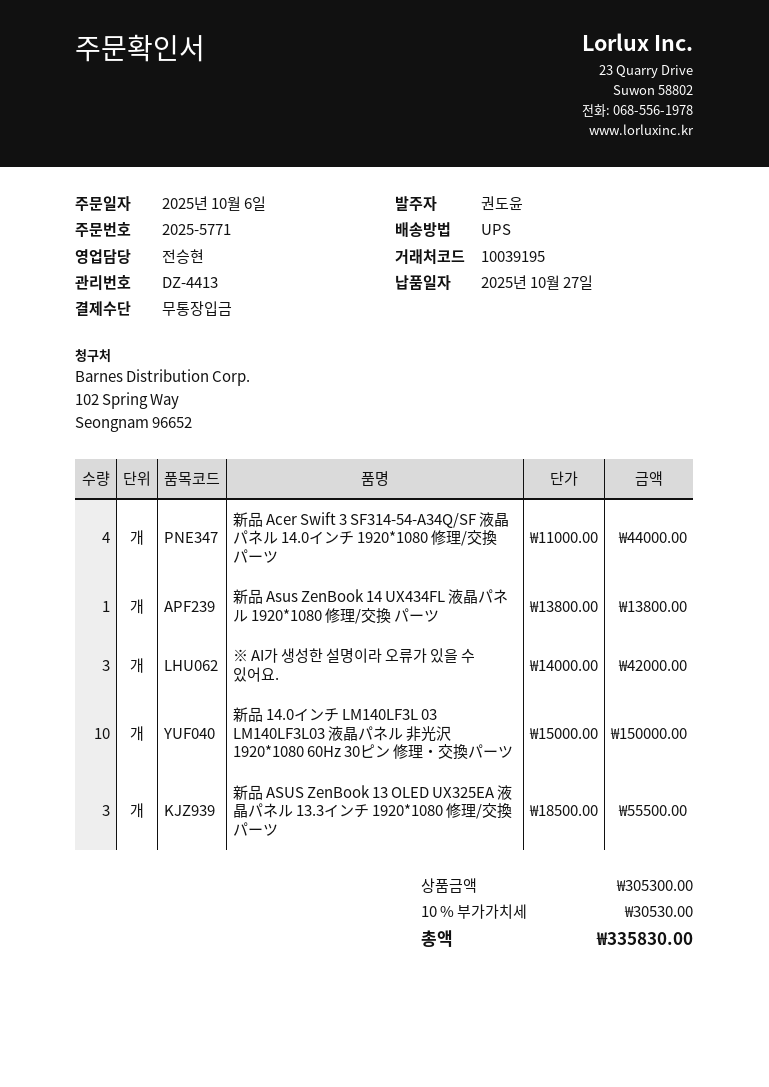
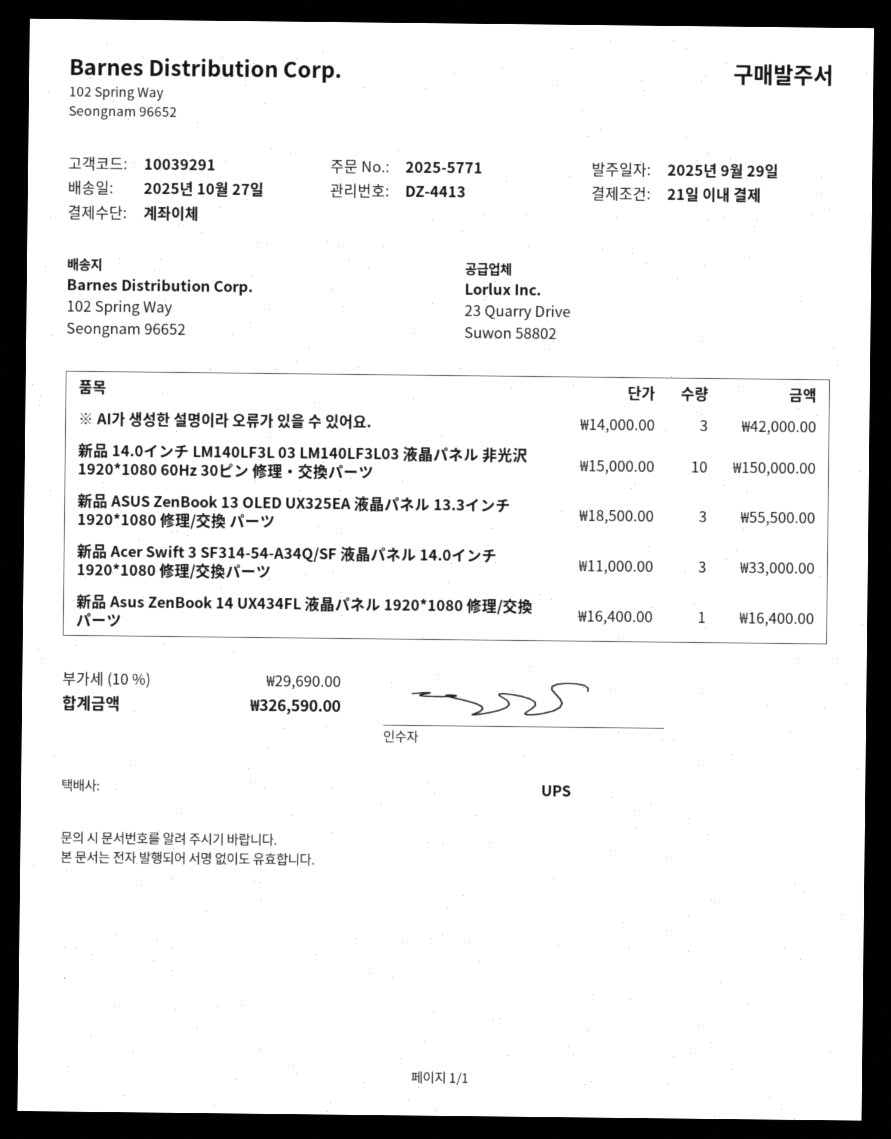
order date: 2025-10-06 -> 2025-09-29
customer number: 10039195 -> 10039291
新品 Acer Swift 3 SF314-54-A34Q/SF 液晶パネル 14.0インチ 1920*1080 修理/交換パーツ: 4 x 11000.00 = 44000.00 -> 3 x 11000.00 = 33000.00
新品 Asus ZenBook 14 UX434FL 液晶パネル 1920*1080 修理/交換 パーツ: 1 x 13800.00 = 13800.00 -> 1 x 16400.00 = 16400.00
tax: 10% = 30530.00 -> 10% = 29690.00
total: 335830.00 -> 326590.00

